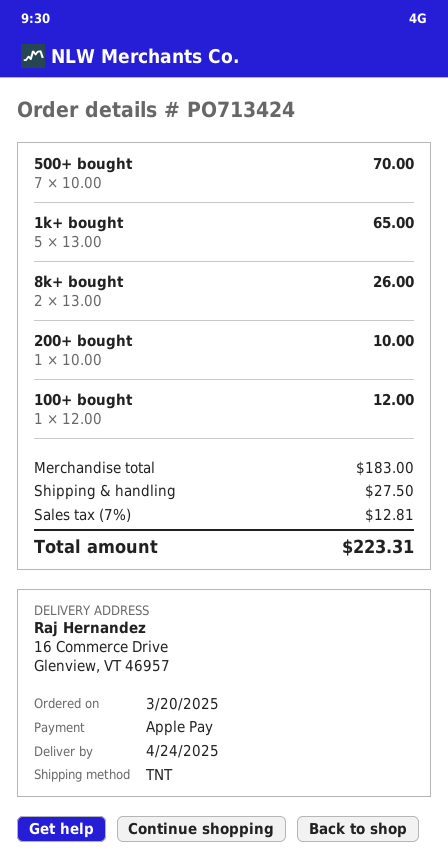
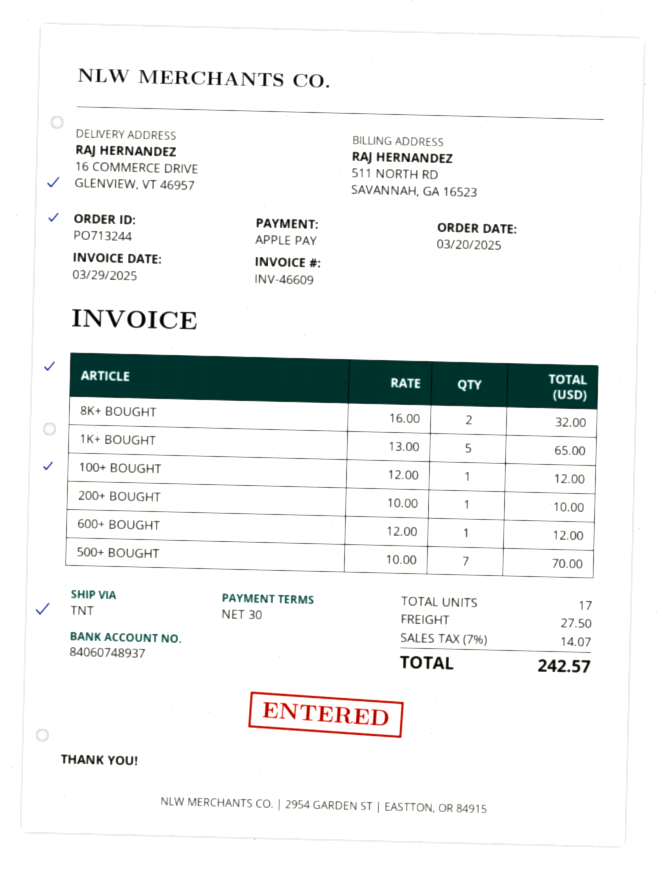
order number: PO713424 -> PO713244
8k+ bought: 2 x 13.00 = 26.00 -> 2 x 16.00 = 32.00
600+ BOUGHT: none -> 1 x 12.00 = 12.00
tax: 7% = 12.81 -> 7% = 14.07
total: 223.31 -> 242.57

